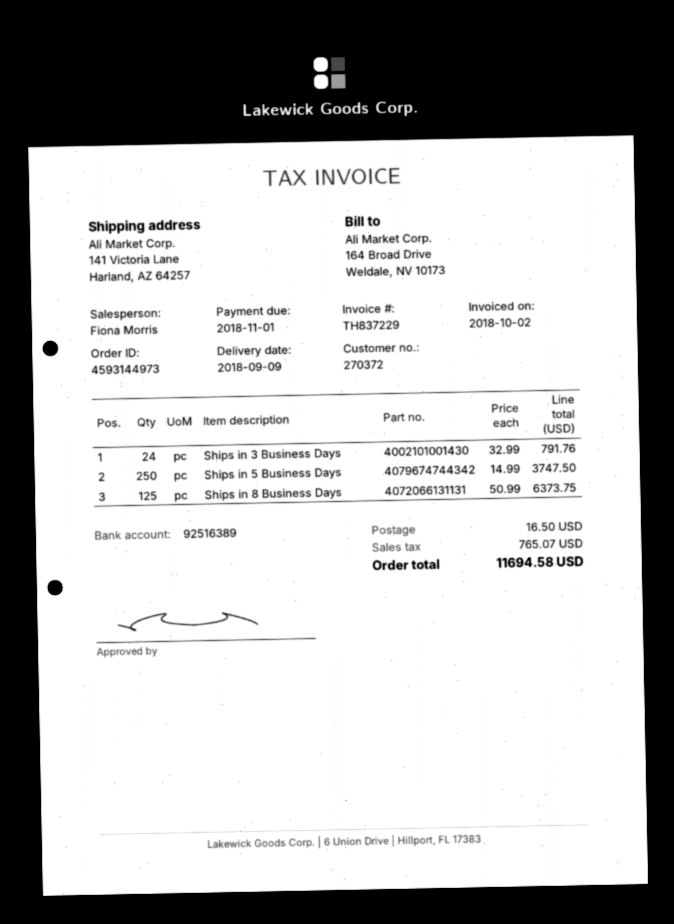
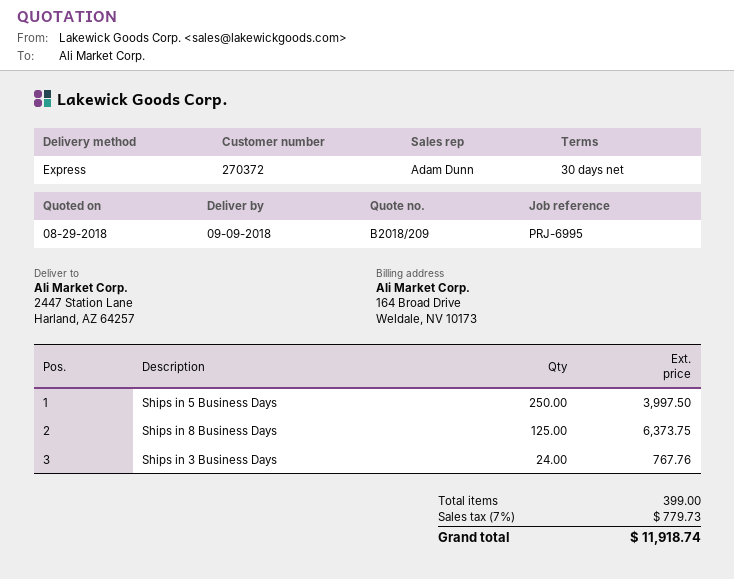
sales rep: Fiona Morris -> Adam Dunn
ship to: 141 Victoria Lane, Harland, AZ 64257 -> 2447 Station Lane, Harland, AZ 64257
Ships in 3 Business Days: 24 for 791.76 -> 24 for 767.76
Ships in 5 Business Days: 250 for 3747.50 -> 250 for 3997.50
shipping: 16.50 -> none
tax: 765.07 -> 779.73
total: 11694.58 -> 11918.74

